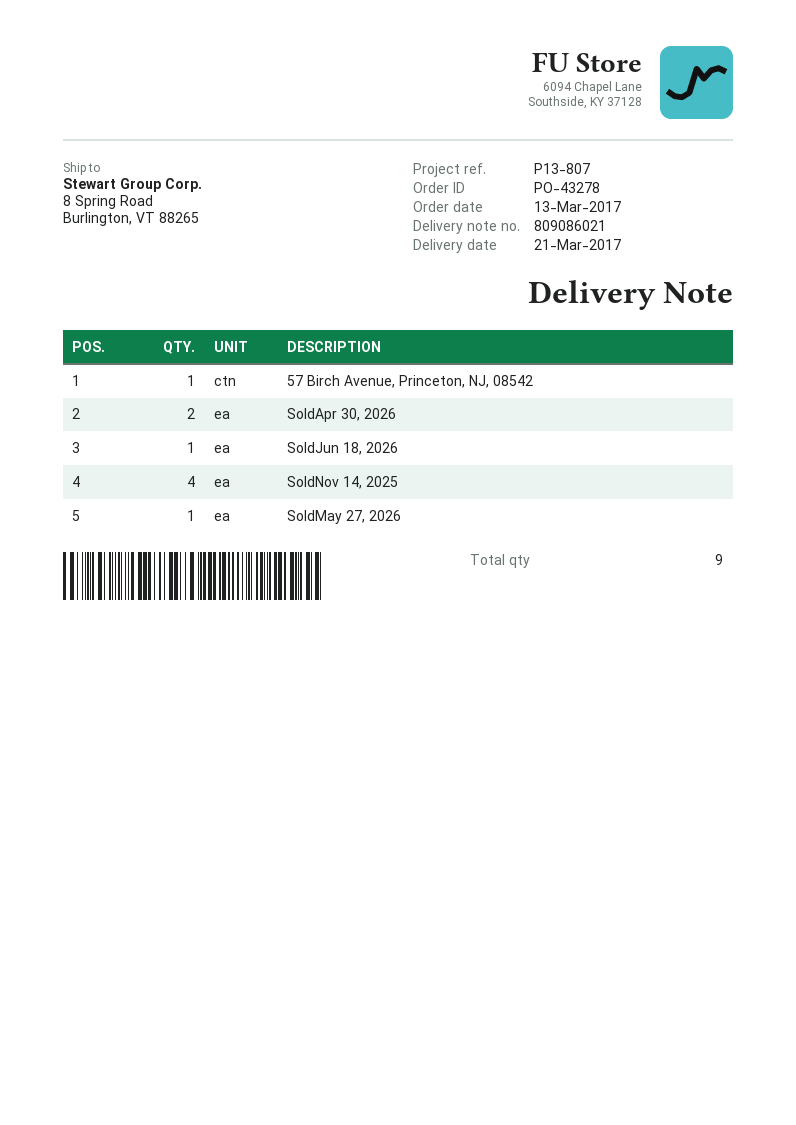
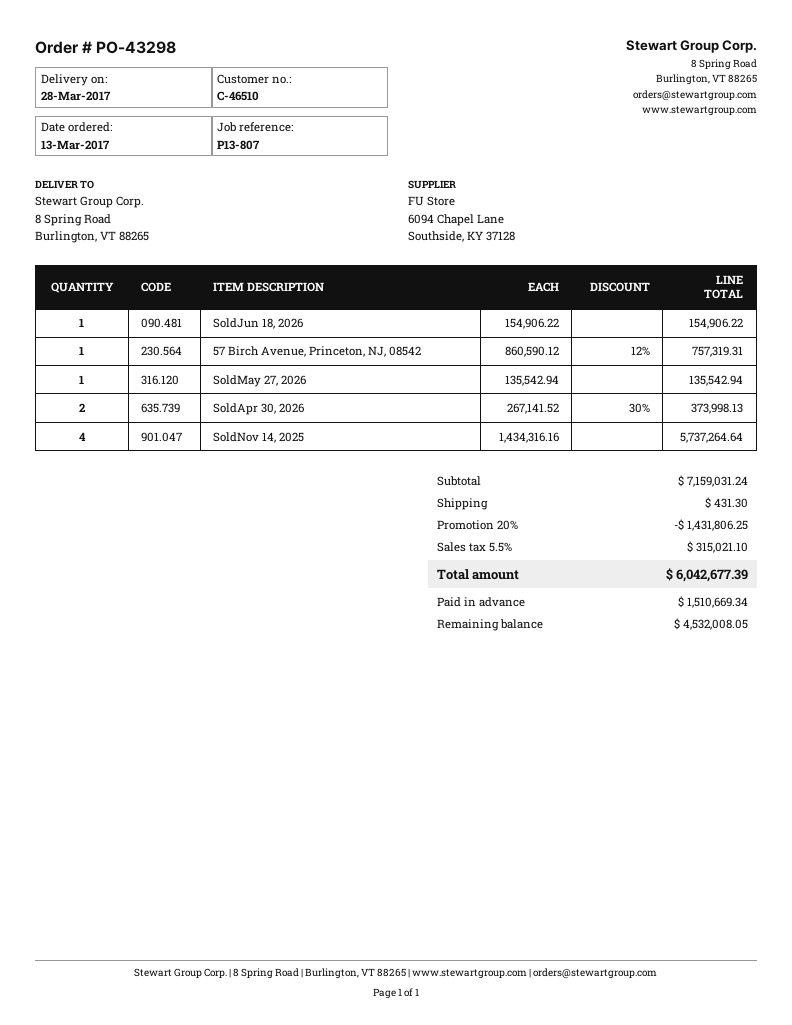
order number: PO-43278 -> PO-43298
delivery date: 2017-03-21 -> 2017-03-28

